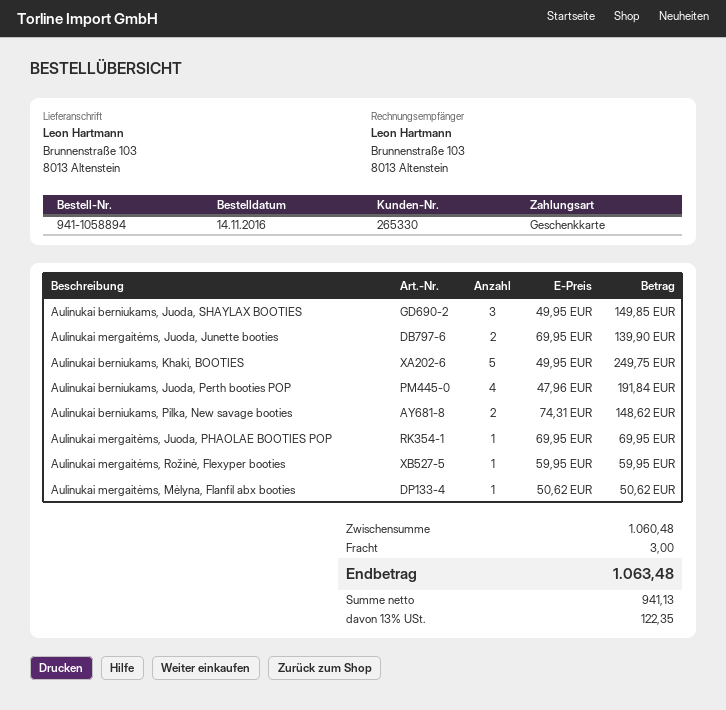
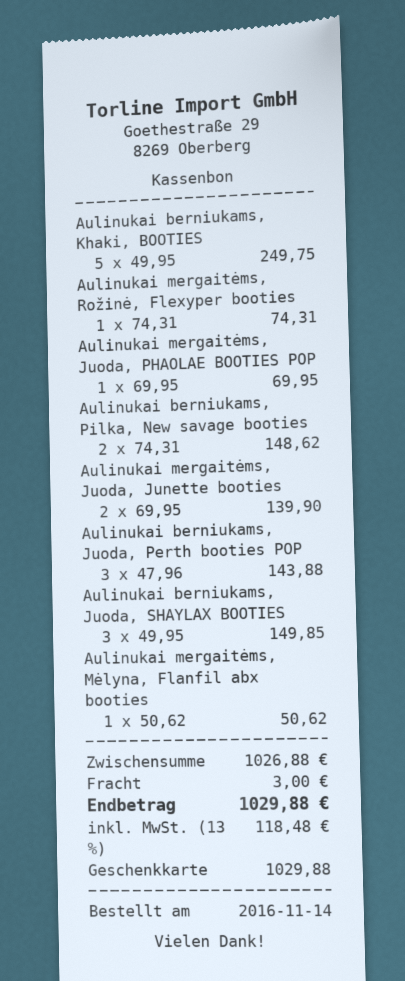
Aulinukai berniukams, Juoda, Perth booties POP: 4 x 47.96 = 191.84 -> 3 x 47.96 = 143.88
Aulinukai mergaitėms, Rožinė, Flexyper booties: 1 x 59.95 = 59.95 -> 1 x 74.31 = 74.31
subtotal: 1060.48 -> 1026.88
tax: 13% = 122.35 -> 13% = 118.48
total: 1063.48 -> 1029.88

